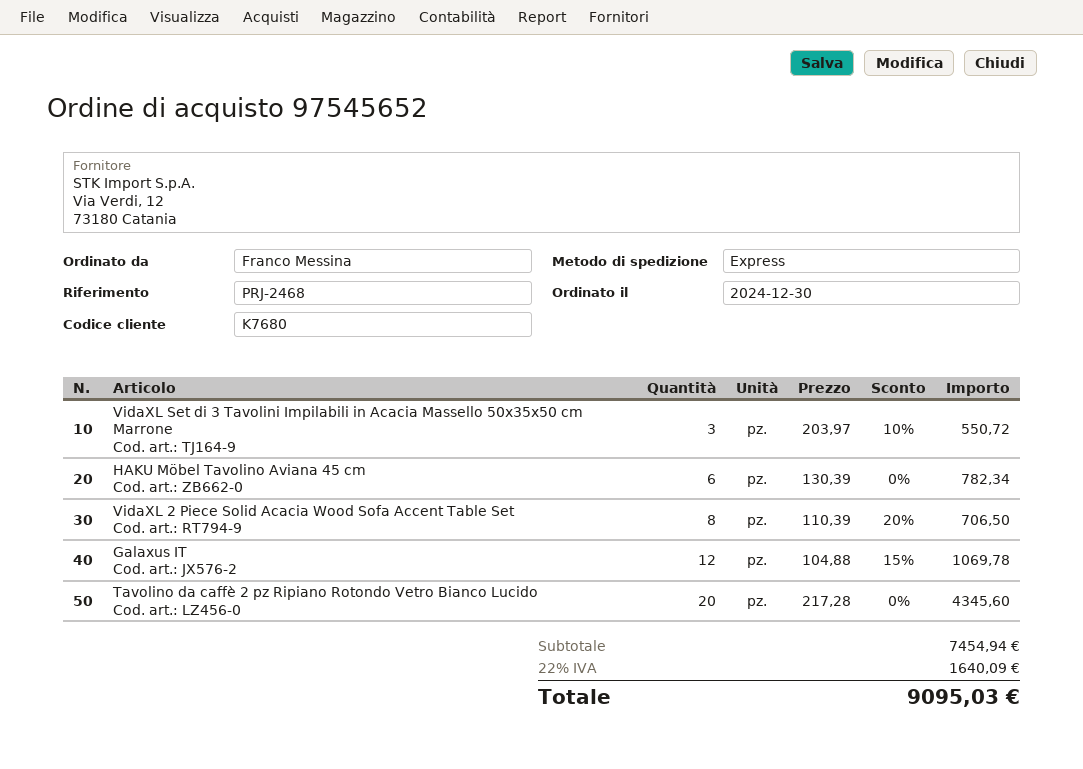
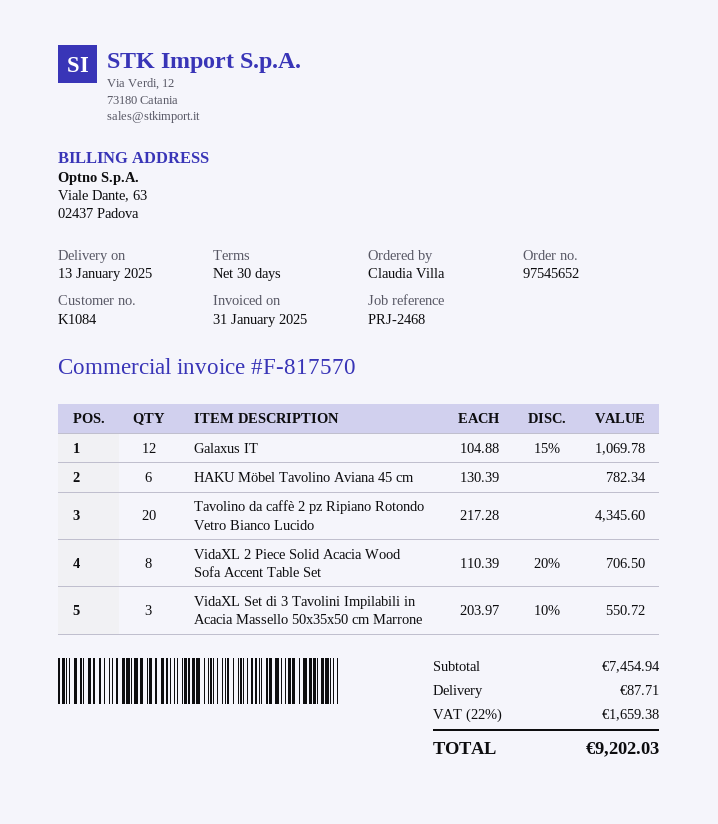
customer number: K7680 -> K1084
ordered by: Franco Messina -> Claudia Villa
shipping: none -> 87.71
tax: 22% = 1640.09 -> 22% = 1659.38
total: 9095.03 -> 9202.03

